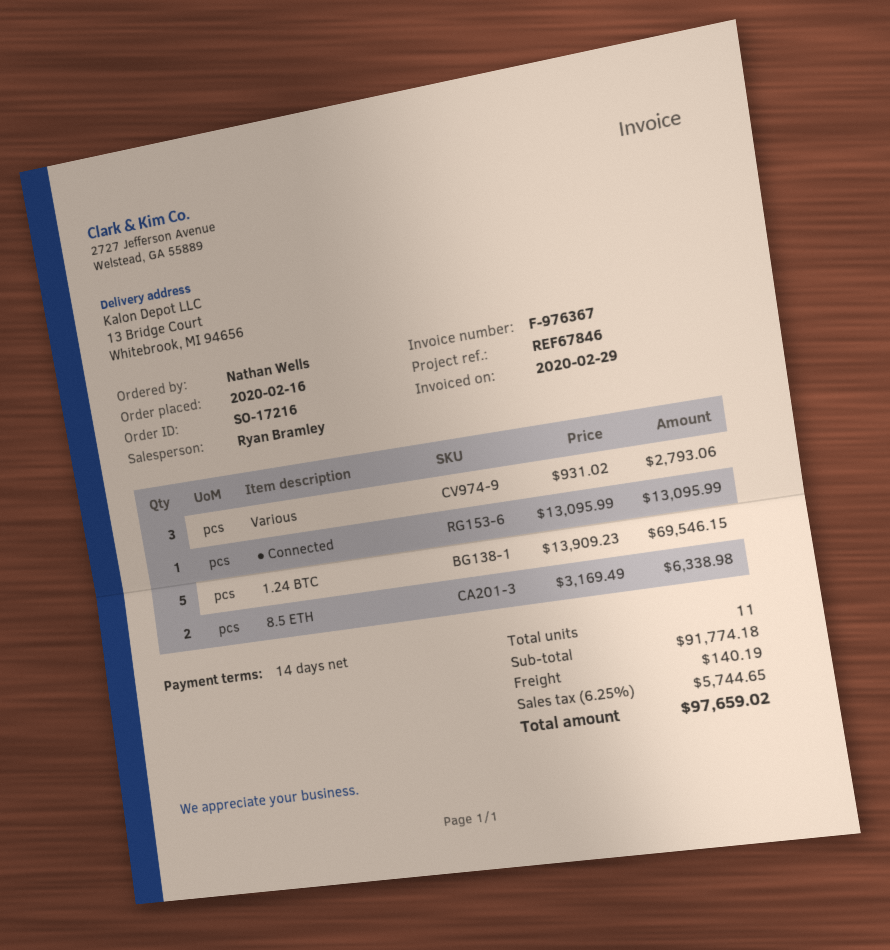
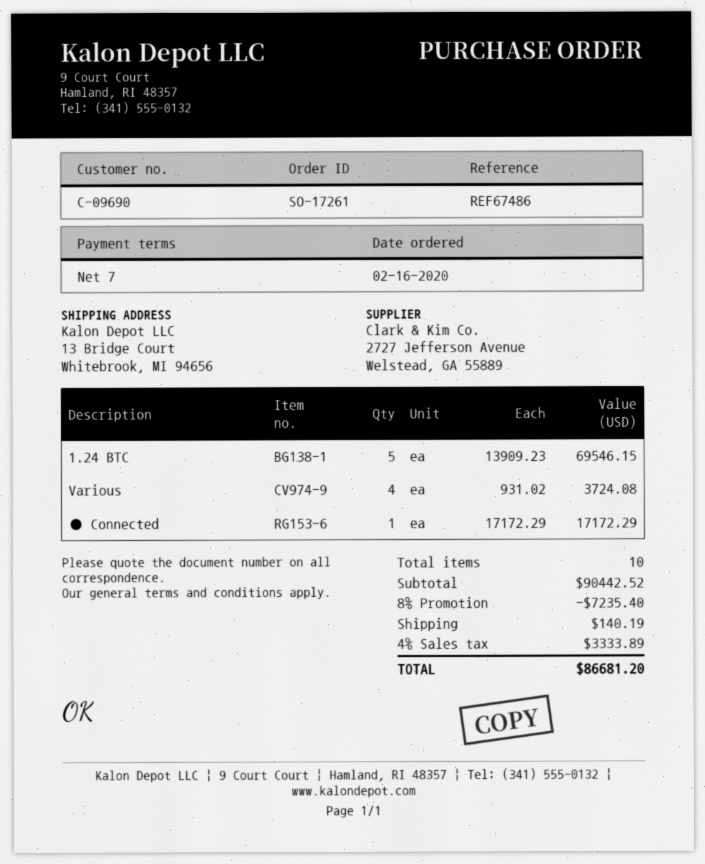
order number: SO-17216 -> SO-17261
payment terms: 14 days -> 7 days
reference: REF67846 -> REF67486
Various: 3 x 931.02 = 2793.06 -> 4 x 931.02 = 3724.08
● Connected: 1 x 13095.99 = 13095.99 -> 1 x 17172.29 = 17172.29
8.5 ETH: 2 x 3169.49 = 6338.98 -> none
total quantity: 11 -> 10
subtotal: 91774.18 -> 90442.52
discount: none -> 8% = 7235.40
tax: 6.25% = 5744.65 -> 4% = 3333.89
total: 97659.02 -> 86681.20

